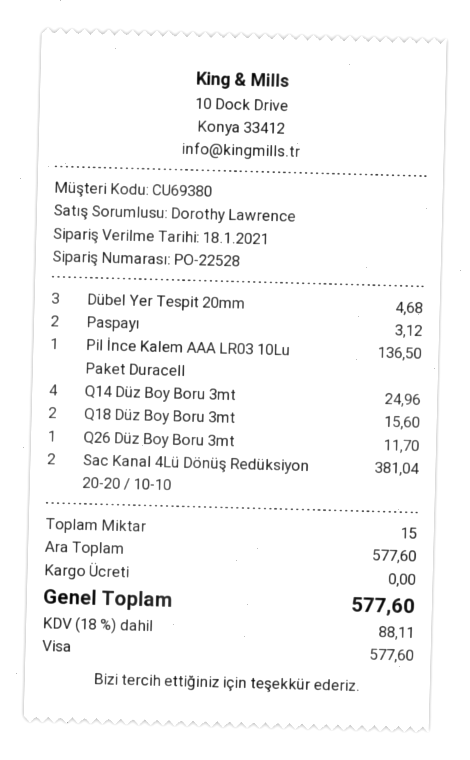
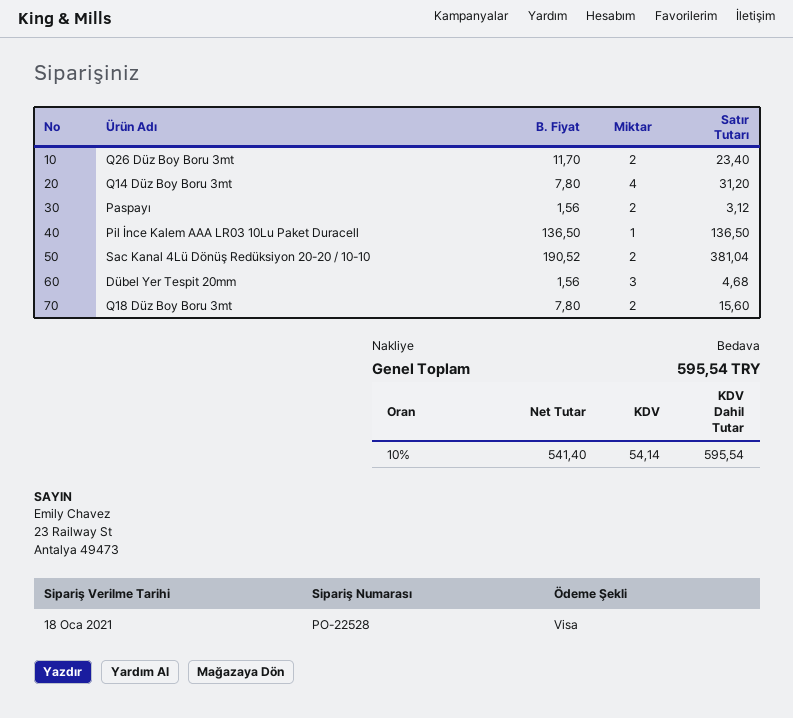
Q14 Düz Boy Boru 3mt: 4 for 24.96 -> 4 for 31.20
Q26 Düz Boy Boru 3mt: 1 for 11.70 -> 2 for 23.40
tax: 18% = 88.11 -> 10% = 54.14
total: 577.60 -> 595.54

